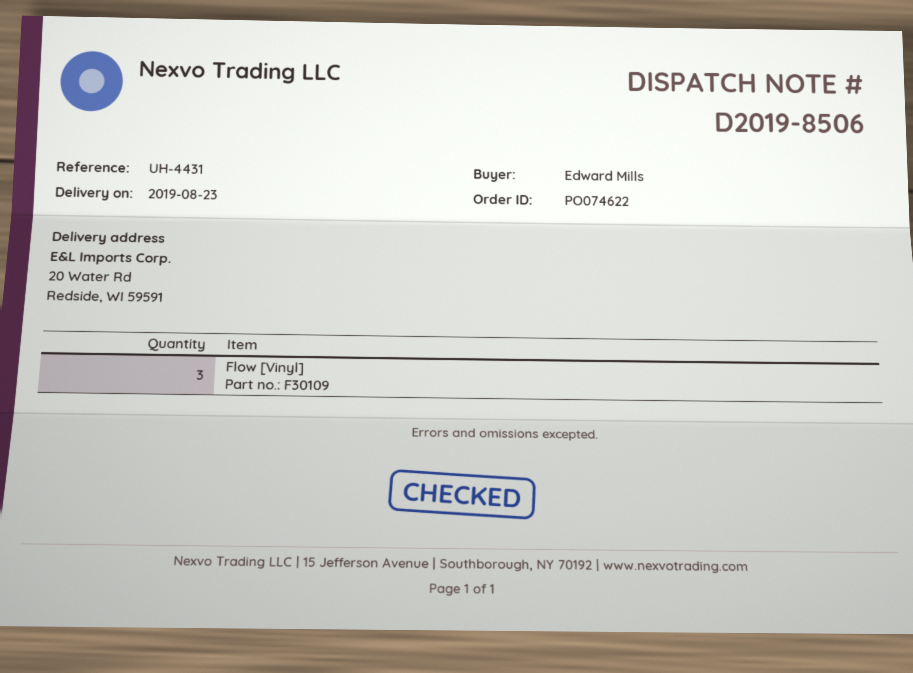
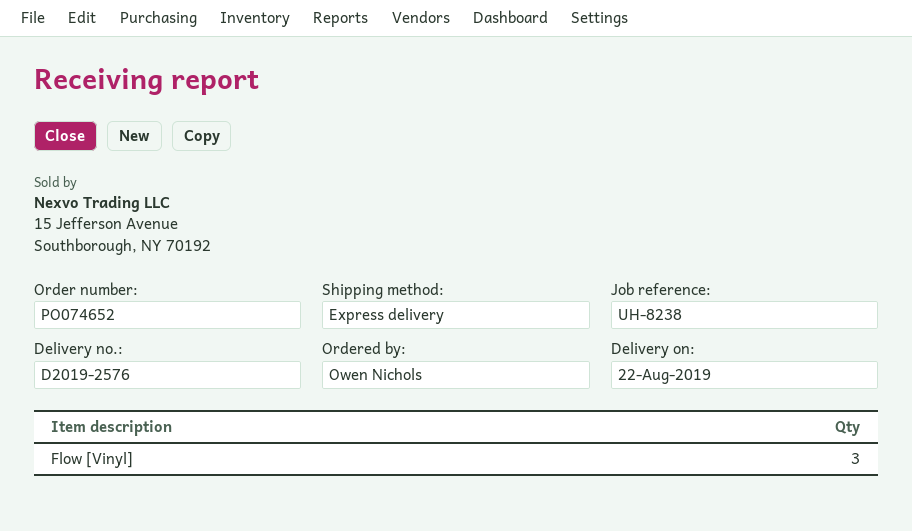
order number: PO074622 -> PO074652
delivery note number: D2019-8506 -> D2019-2576
delivery date: 2019-08-23 -> 2019-08-22
reference: UH-4431 -> UH-8238
ordered by: Edward Mills -> Owen Nichols

